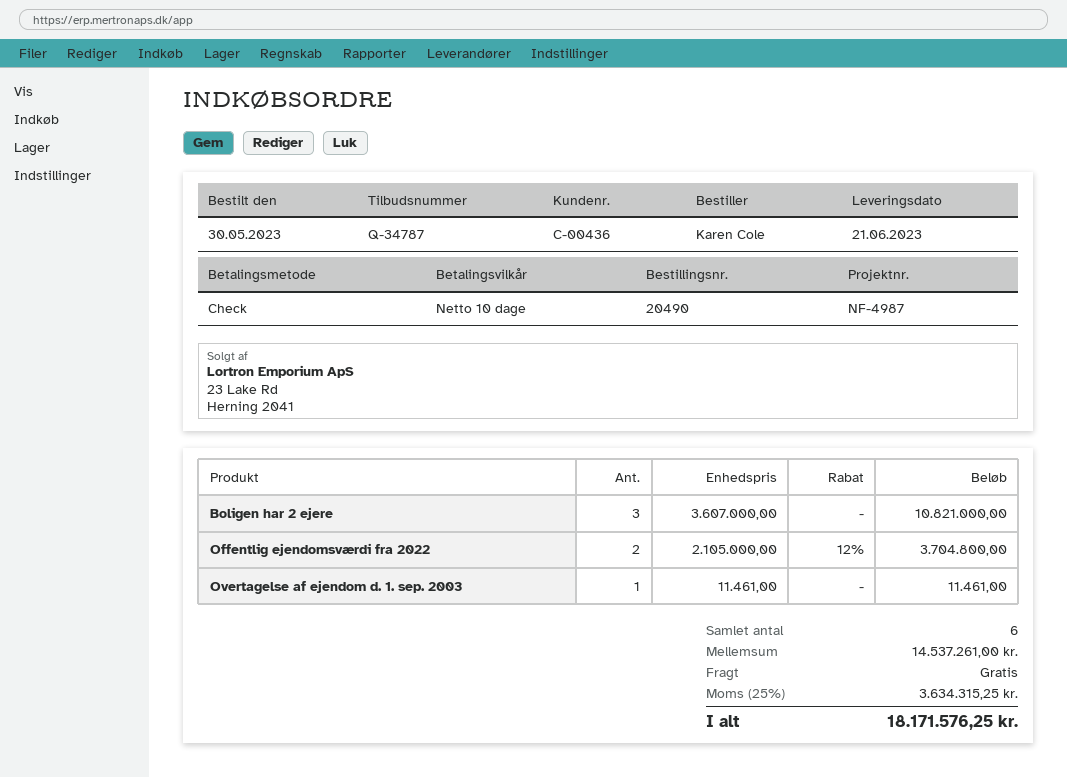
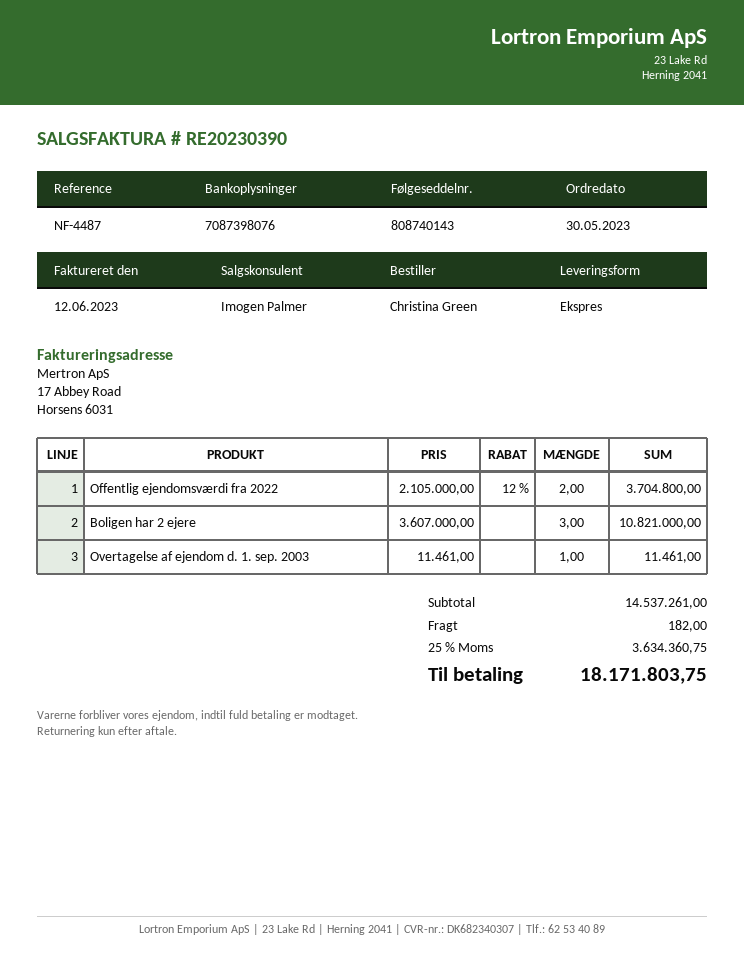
reference: NF-4987 -> NF-4487
ordered by: Karen Cole -> Christina Green
shipping: 0.00 -> 182.00
tax: 25% = 3634315.25 -> 25% = 3634360.75
total: 18171576.25 -> 18171803.75

